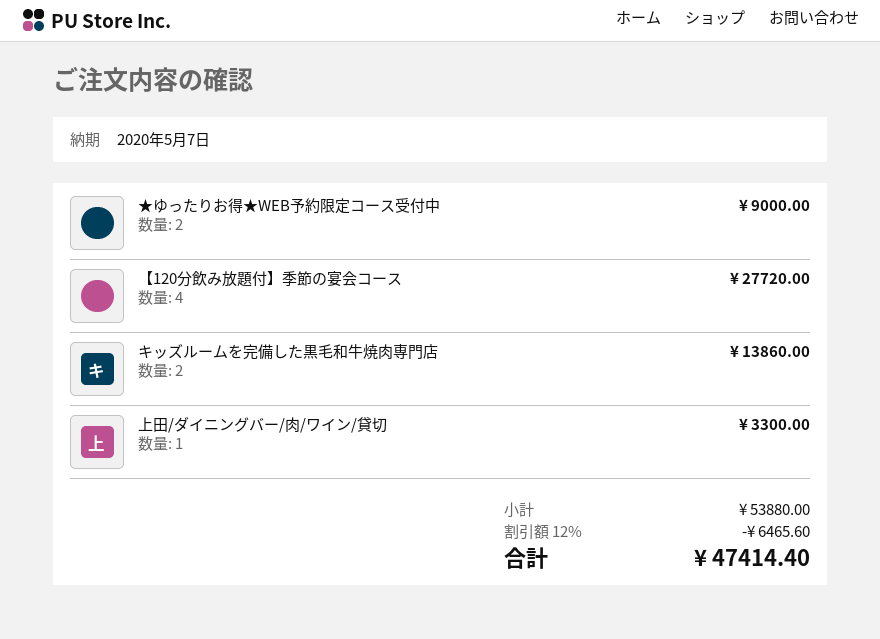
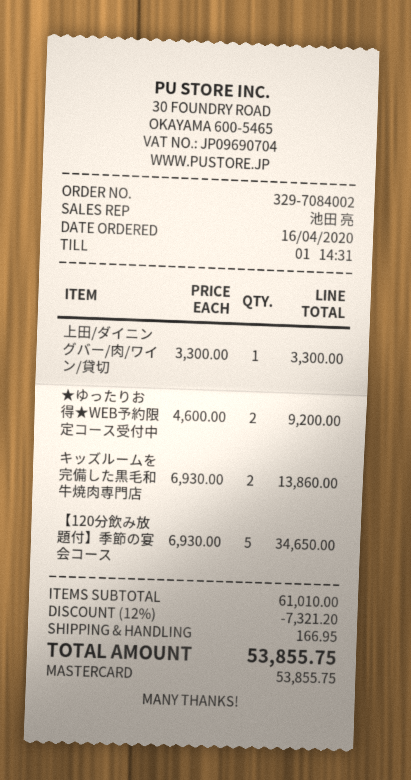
★ゆったりお得★WEB予約限定コース受付中: 2 for 9000.00 -> 2 for 9200.00
【120分飲み放題付】季節の宴会コース: 4 for 27720.00 -> 5 for 34650.00
subtotal: 53880.00 -> 61010.00
discount: 12% = 6465.60 -> 12% = 7321.20
shipping: none -> 166.95
total: 47414.40 -> 53855.75

